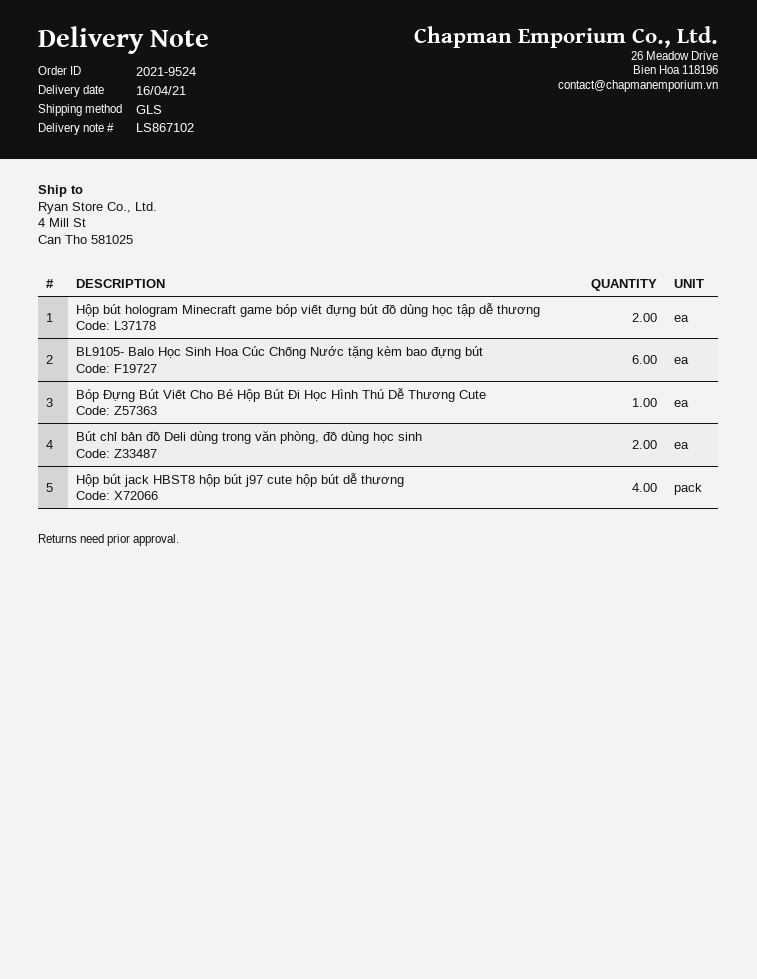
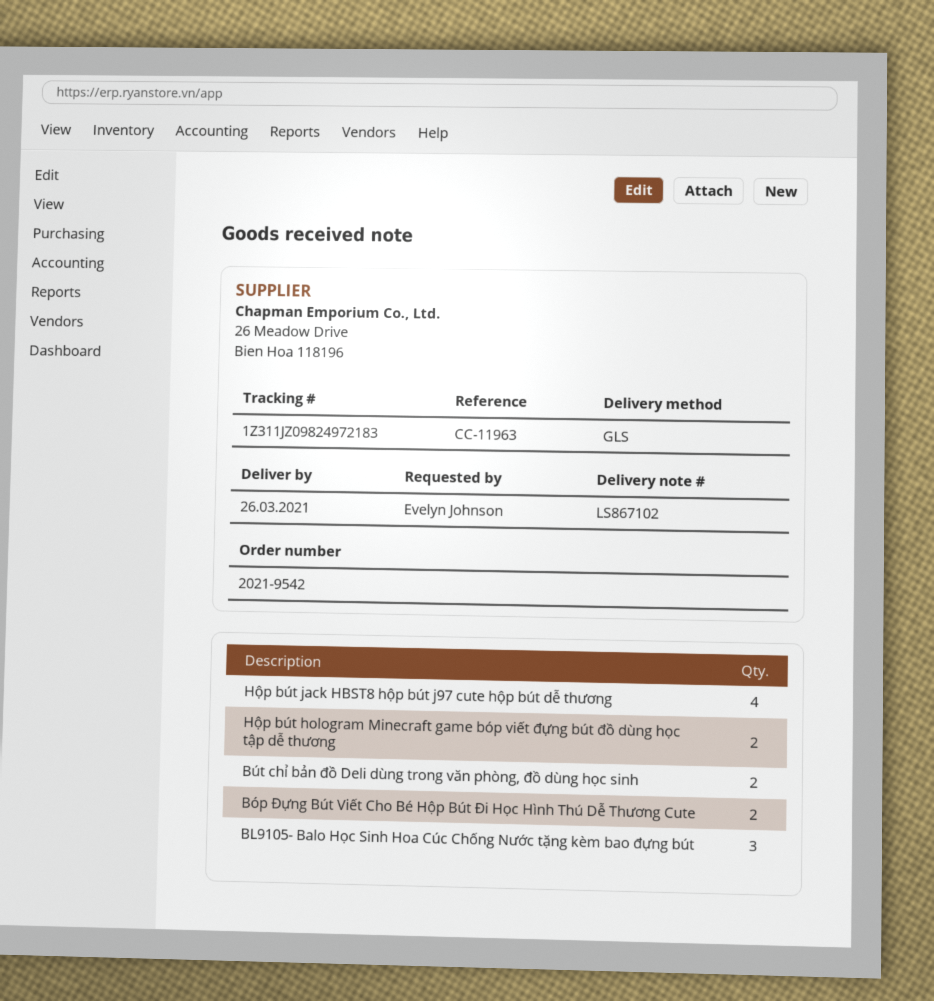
order number: 2021-9524 -> 2021-9542
delivery date: 2021-04-16 -> 2021-03-26
BL9105- Balo Học Sinh Hoa Cúc Chống Nước tặng kèm bao đựng bút: 6 -> 3
Bóp Đựng Bút Viết Cho Bé Hộp Bút Đi Học Hình Thú Dễ Thương Cute: 1 -> 2

